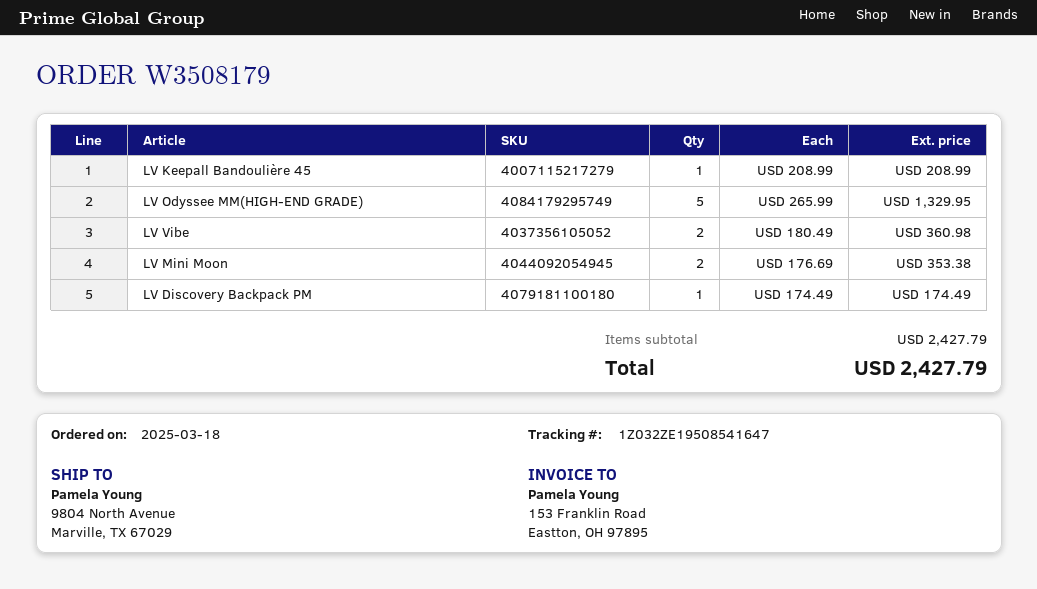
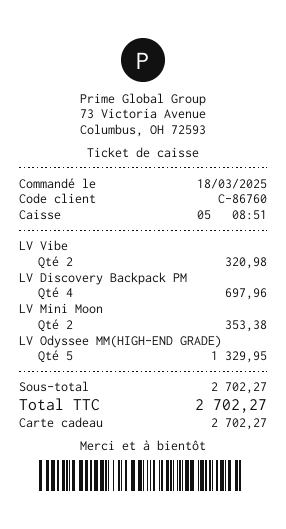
LV Keepall Bandoulière 45: 1 for 208.99 -> none
LV Vibe: 2 for 360.98 -> 2 for 320.98
LV Discovery Backpack PM: 1 for 174.49 -> 4 for 697.96
subtotal: 2427.79 -> 2702.27
total: 2427.79 -> 2702.27

